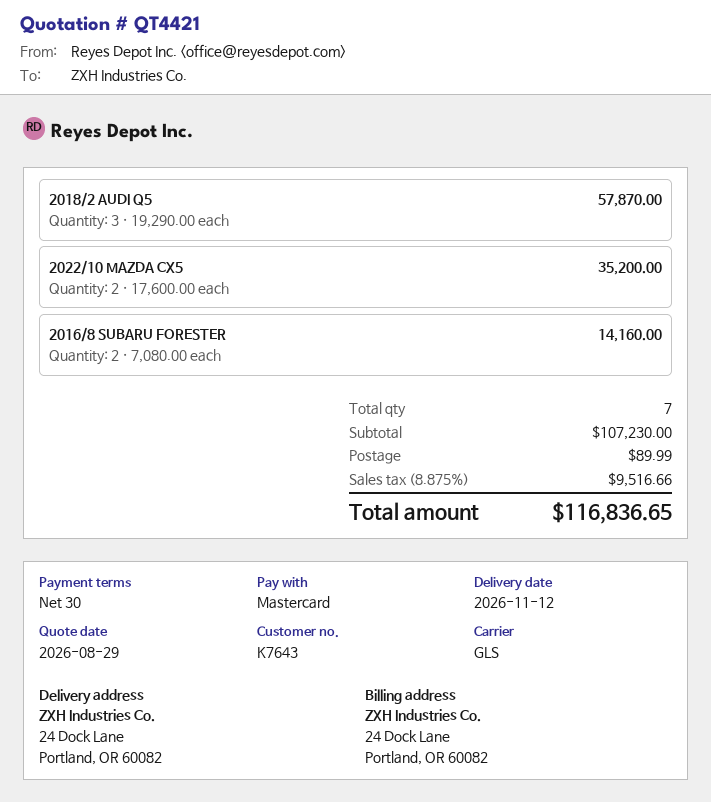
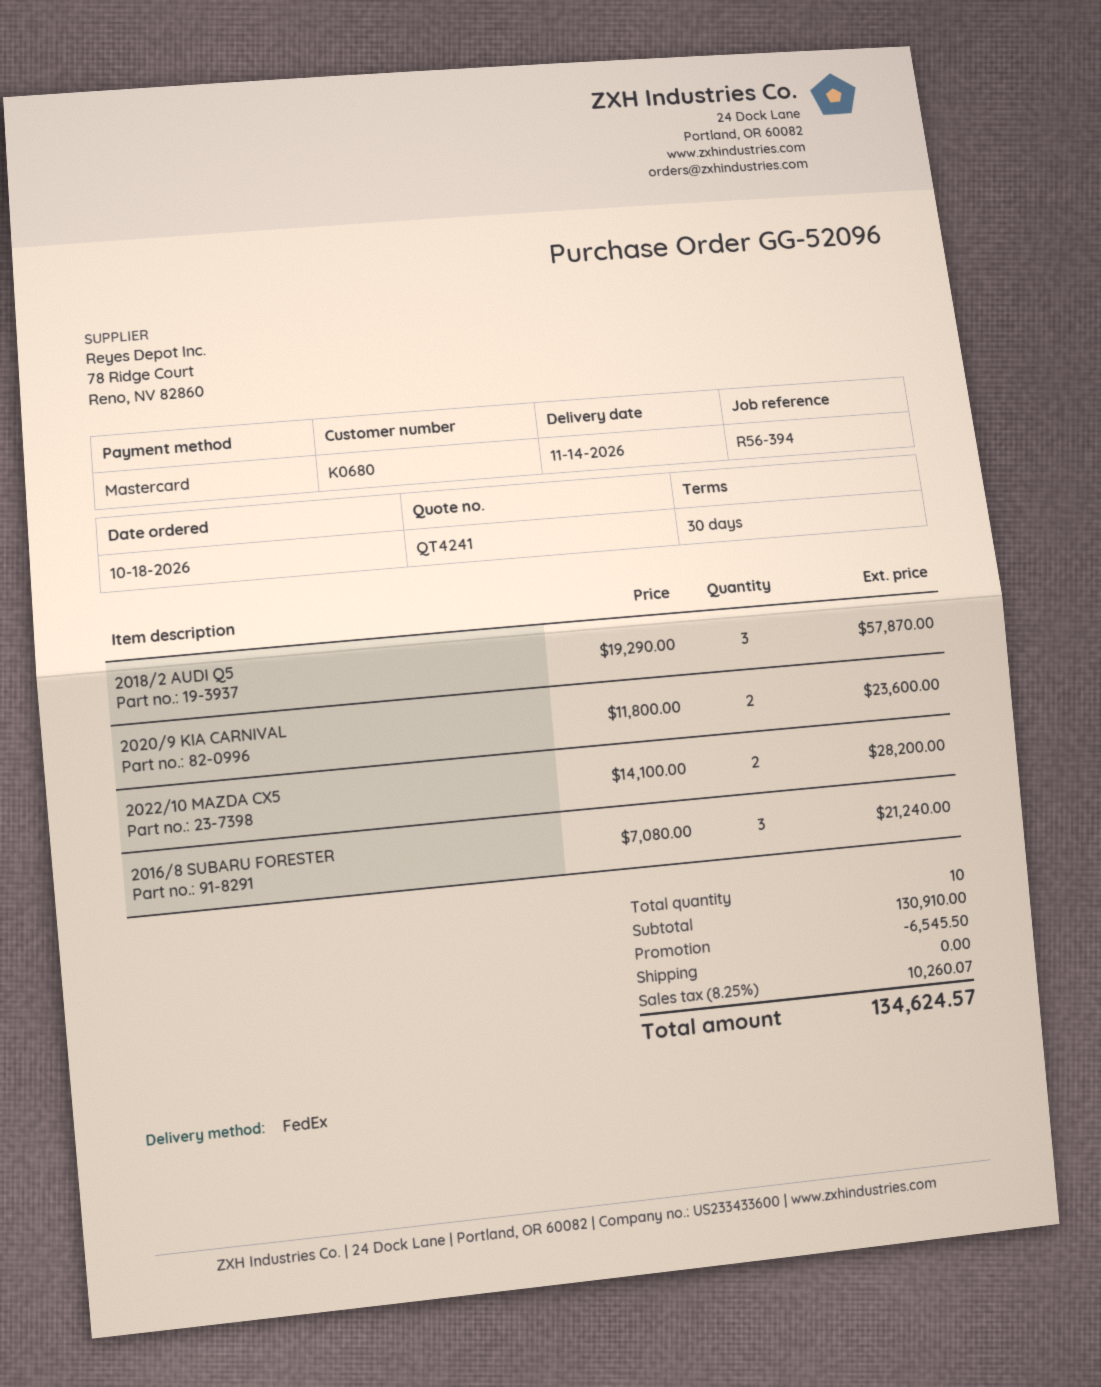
quote number: QT4421 -> QT4241
delivery date: 2026-11-12 -> 2026-11-14
customer number: K7643 -> K0680
shipping method: GLS -> FedEx
2022/10 MAZDA CX5: 2 x 17600.00 = 35200.00 -> 2 x 14100.00 = 28200.00
2016/8 SUBARU FORESTER: 2 x 7080.00 = 14160.00 -> 3 x 7080.00 = 21240.00
2020/9 KIA CARNIVAL: none -> 2 x 11800.00 = 23600.00
total quantity: 7 -> 10
subtotal: 107230.00 -> 130910.00
discount: none -> 6545.50
shipping: 89.99 -> 0.00
tax: 8.875% = 9516.66 -> 8.25% = 10260.07
total: 116836.65 -> 134624.57

